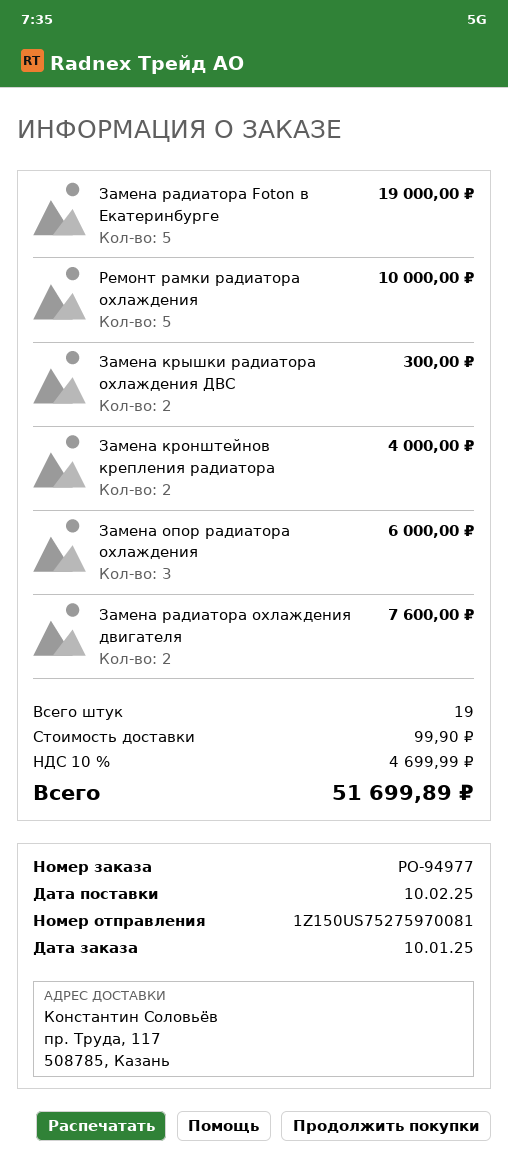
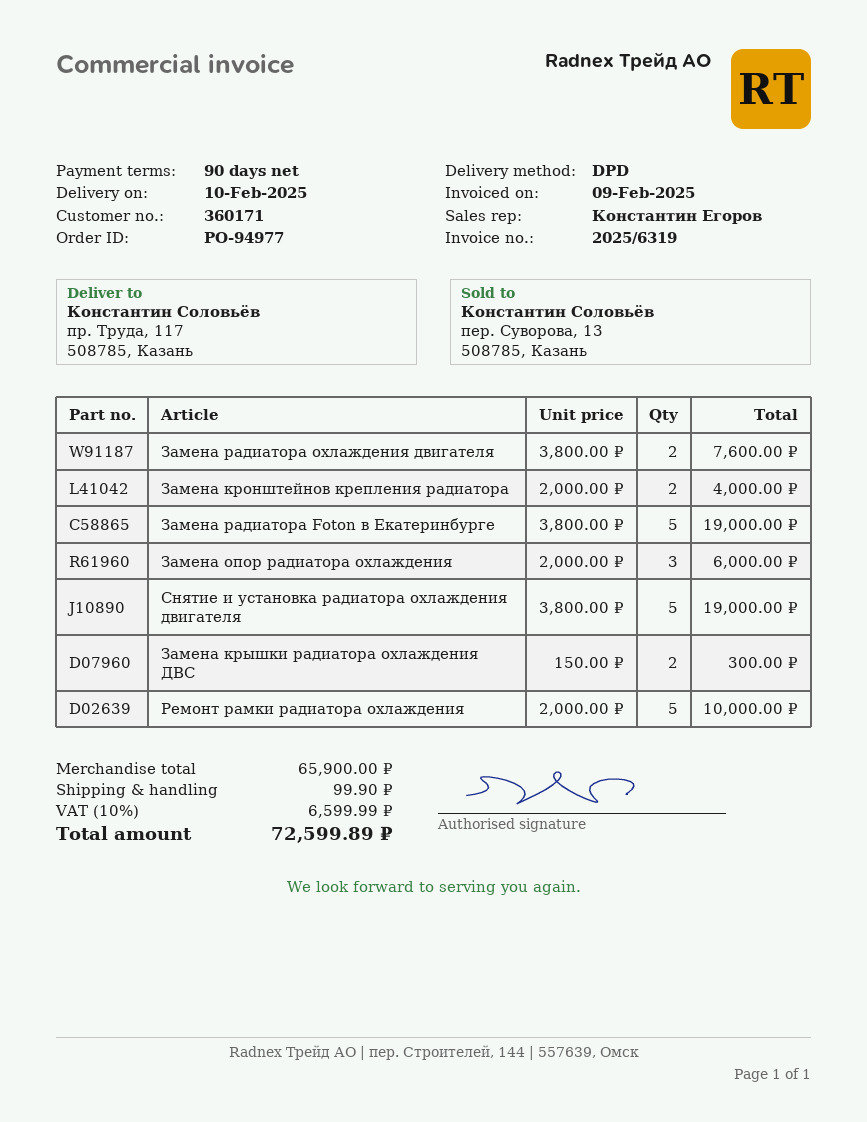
Снятие и установка радиатора охлаждения двигателя: none -> 5 for 19000.00
tax: 10% = 4699.99 -> 10% = 6599.99
total: 51699.89 -> 72599.89

